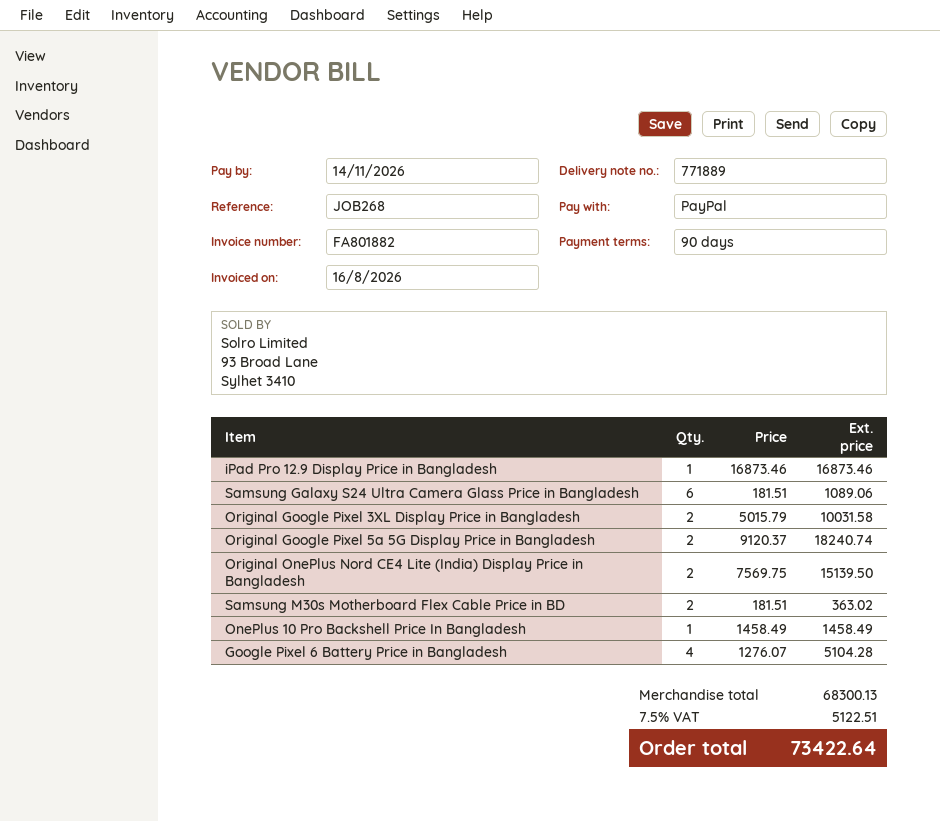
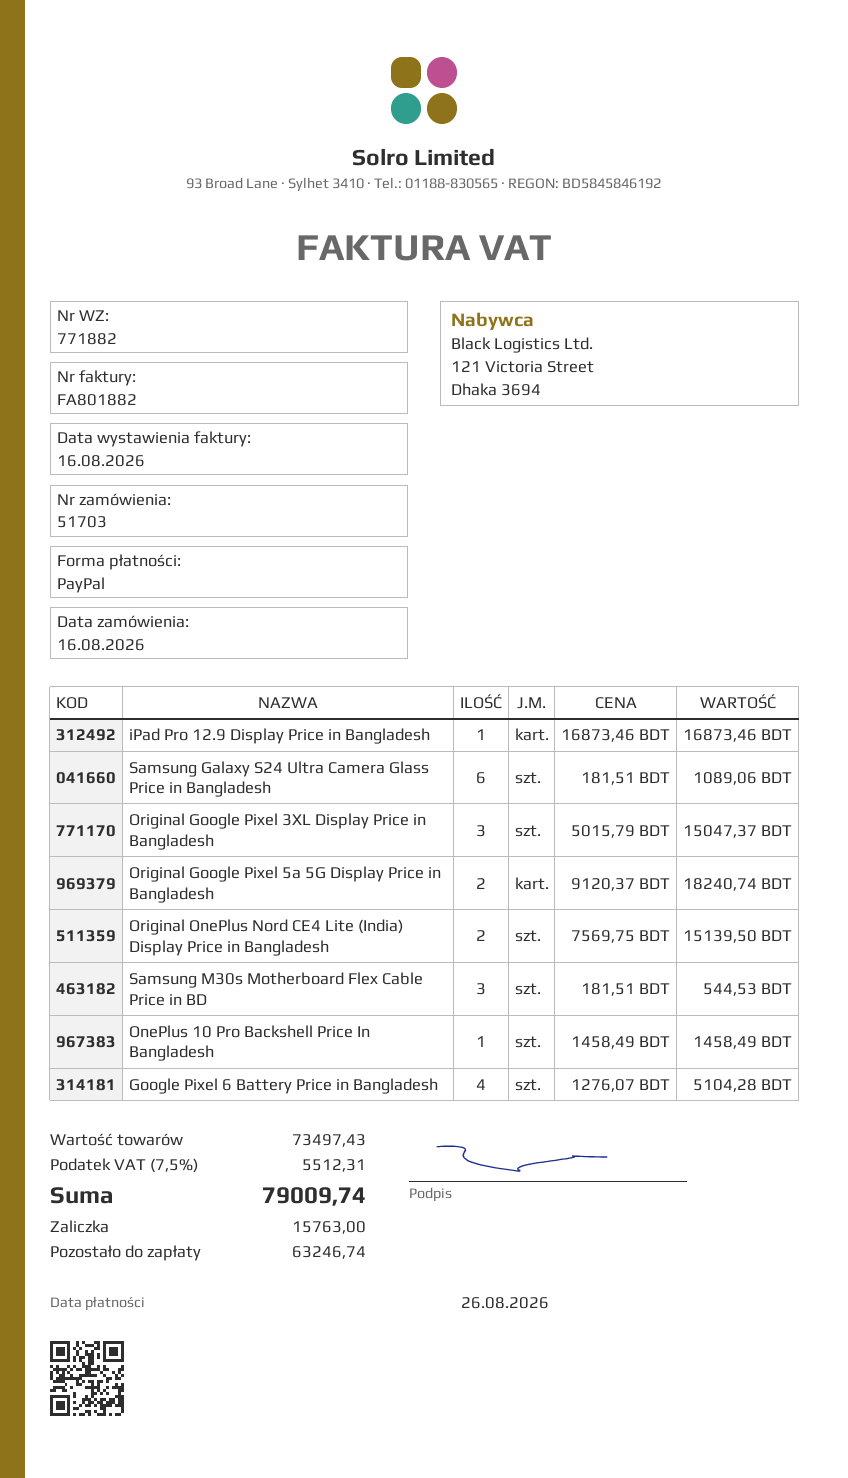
delivery note number: 771889 -> 771882
due date: 2026-11-14 -> 2026-08-26
Original Google Pixel 3XL Display Price in Bangladesh: 2 x 5015.79 = 10031.58 -> 3 x 5015.79 = 15047.37
Samsung M30s Motherboard Flex Cable Price in BD: 2 x 181.51 = 363.02 -> 3 x 181.51 = 544.53
subtotal: 68300.13 -> 73497.43
tax: 7.5% = 5122.51 -> 7.5% = 5512.31
total: 73422.64 -> 79009.74

